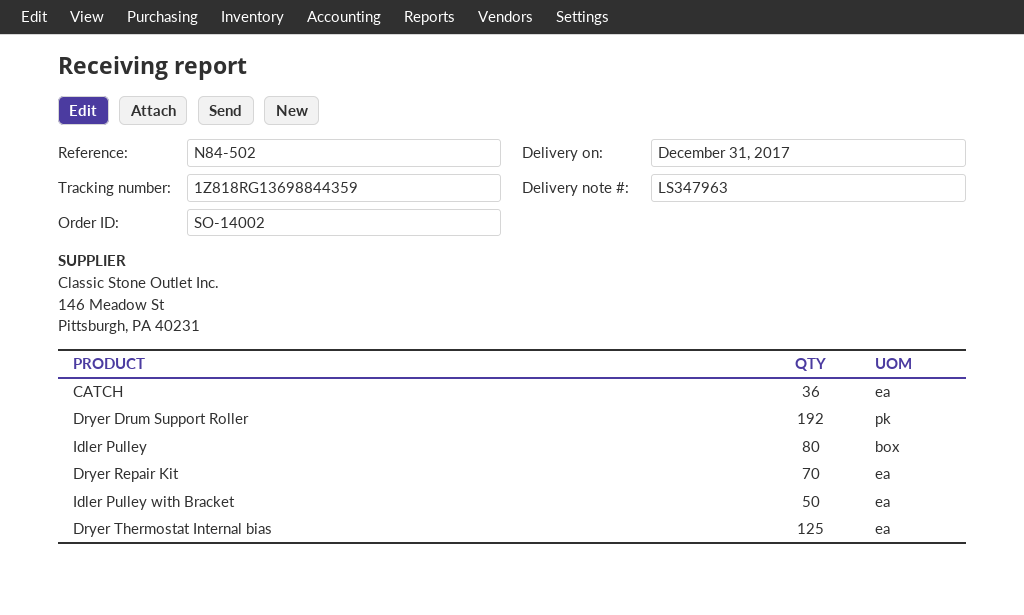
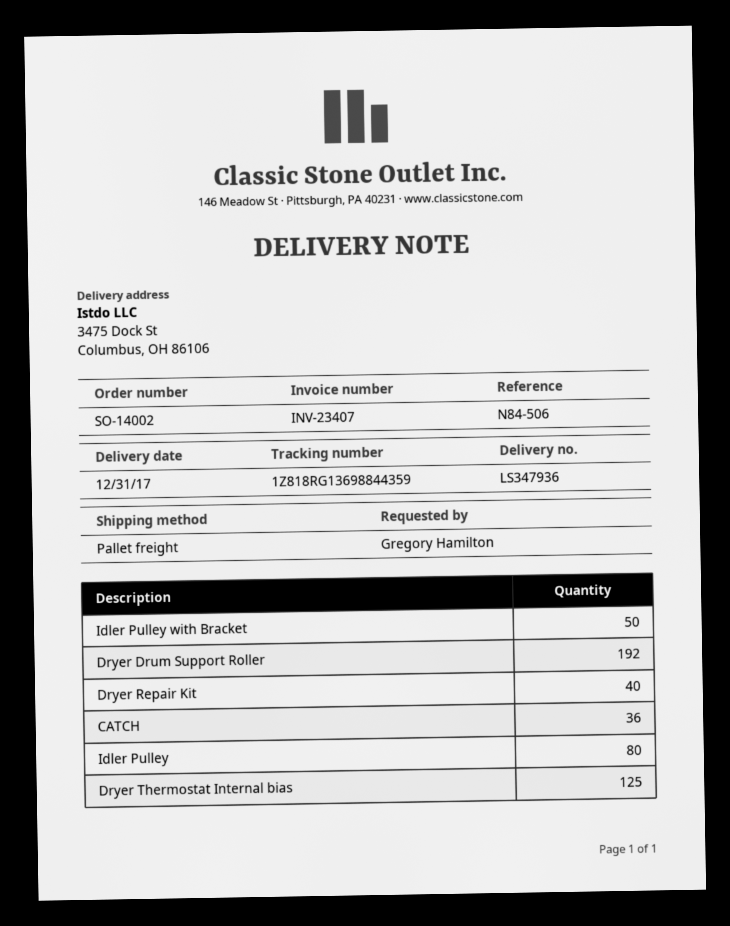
delivery note number: LS347963 -> LS347936
reference: N84-502 -> N84-506
Dryer Repair Kit: 70 -> 40

